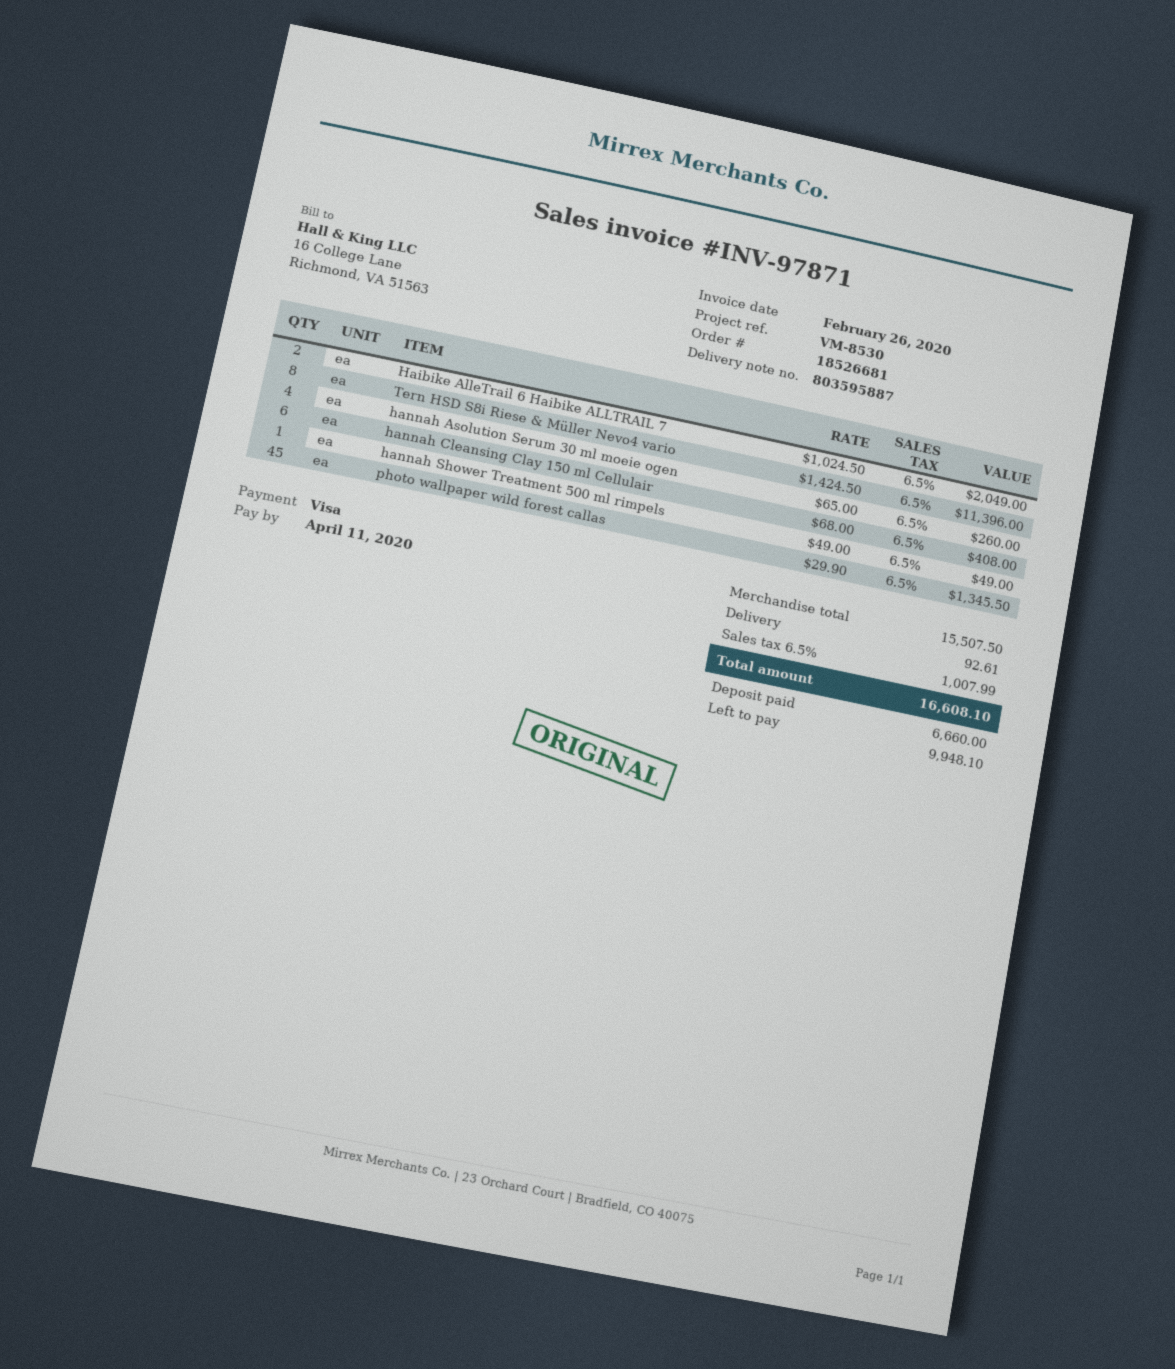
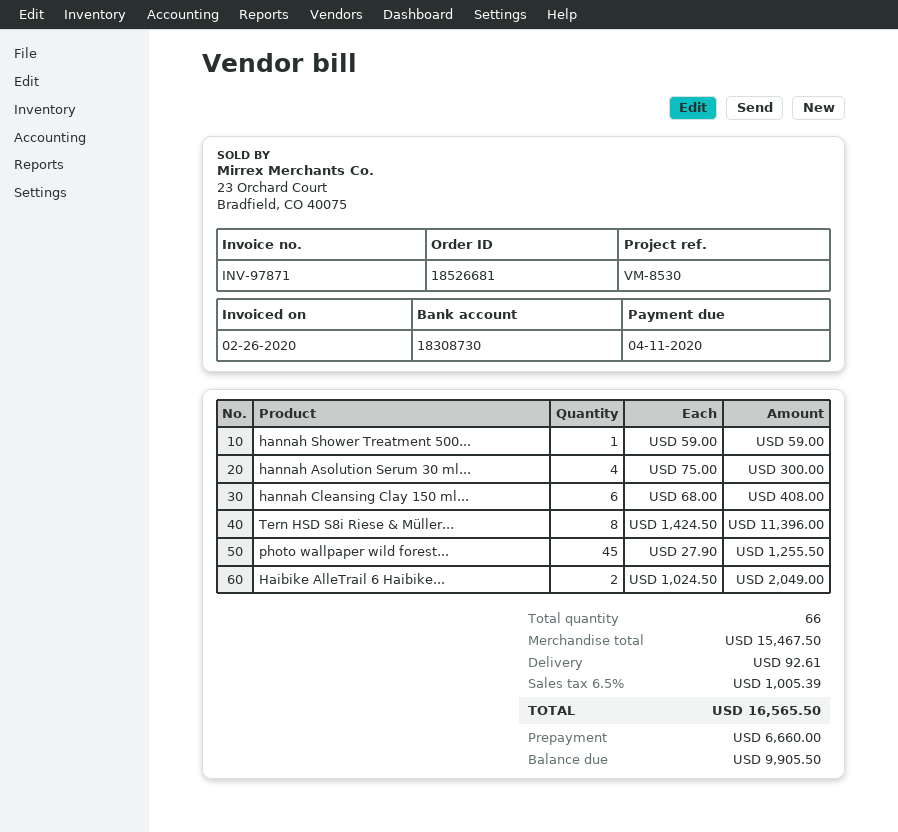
hannah Asolution Serum 30 ml moeie ogen: 4 x 65.00 = 260.00 -> 4 x 75.00 = 300.00
hannah Shower Treatment 500 ml rimpels: 1 x 49.00 = 49.00 -> 1 x 59.00 = 59.00
photo wallpaper wild forest callas: 45 x 29.90 = 1345.50 -> 45 x 27.90 = 1255.50
subtotal: 15507.50 -> 15467.50
tax: 6.5% = 1007.99 -> 6.5% = 1005.39
total: 16608.10 -> 16565.50
balance: 9948.10 -> 9905.50

